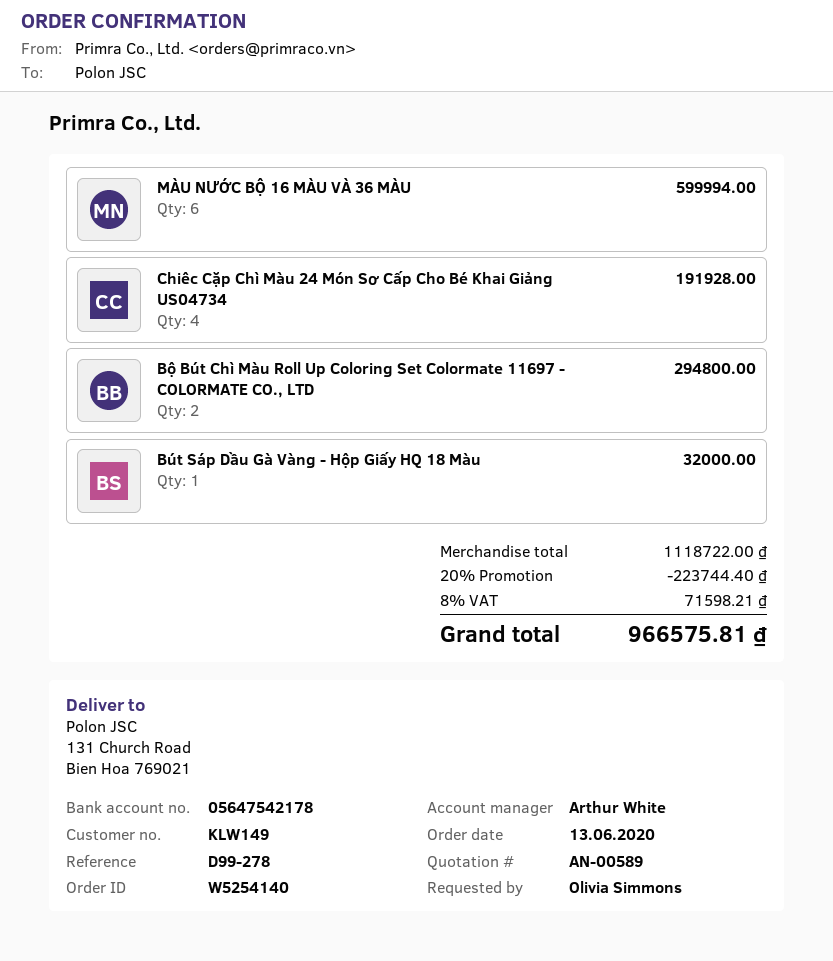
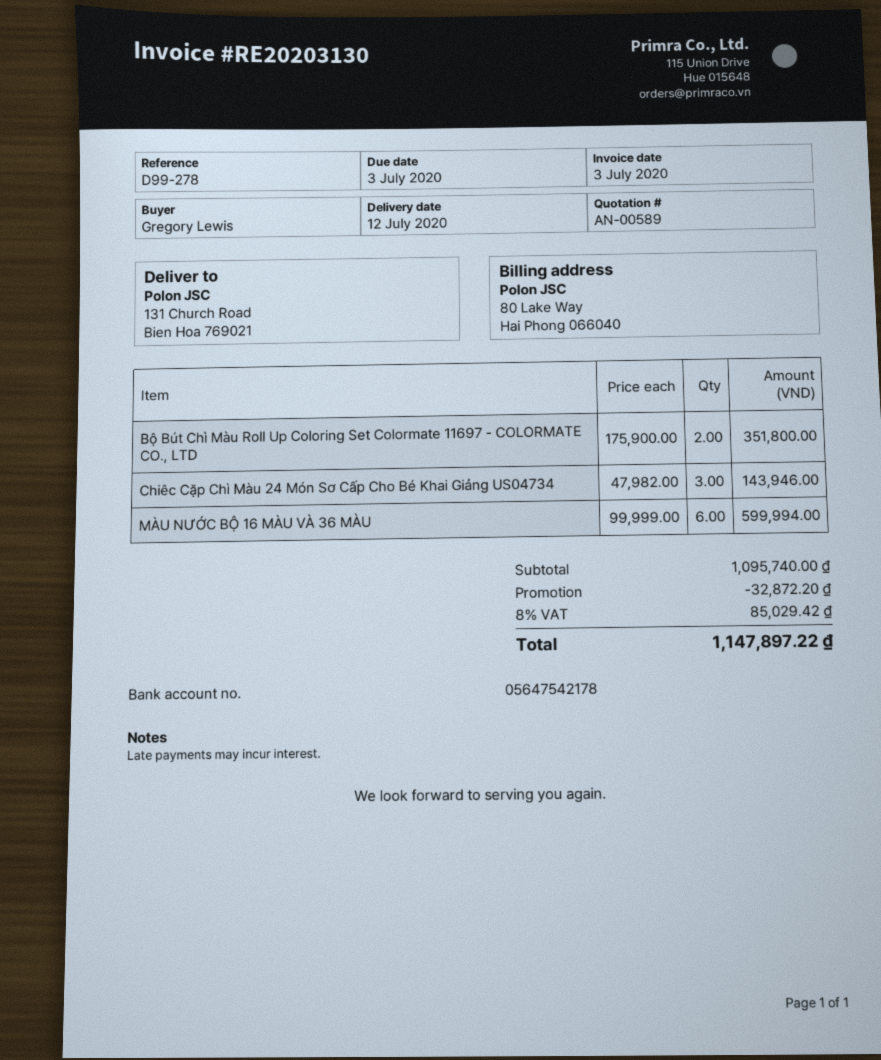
ordered by: Olivia Simmons -> Gregory Lewis
Chiêc Cặp Chì Màu 24 Món Sơ Cấp Cho Bé Khai Giảng US04734: 4 for 191928.00 -> 3 for 143946.00
Bộ Bút Chì Màu Roll Up Coloring Set Colormate 11697 - COLORMATE CO., LTD: 2 for 294800.00 -> 2 for 351800.00
Bút Sáp Dầu Gà Vàng - Hộp Giấy HQ 18 Màu: 1 for 32000.00 -> none
subtotal: 1118722.00 -> 1095740.00
discount: 223744.40 -> 32872.20
tax: 8% = 71598.21 -> 8% = 85029.42
total: 966575.81 -> 1147897.22

